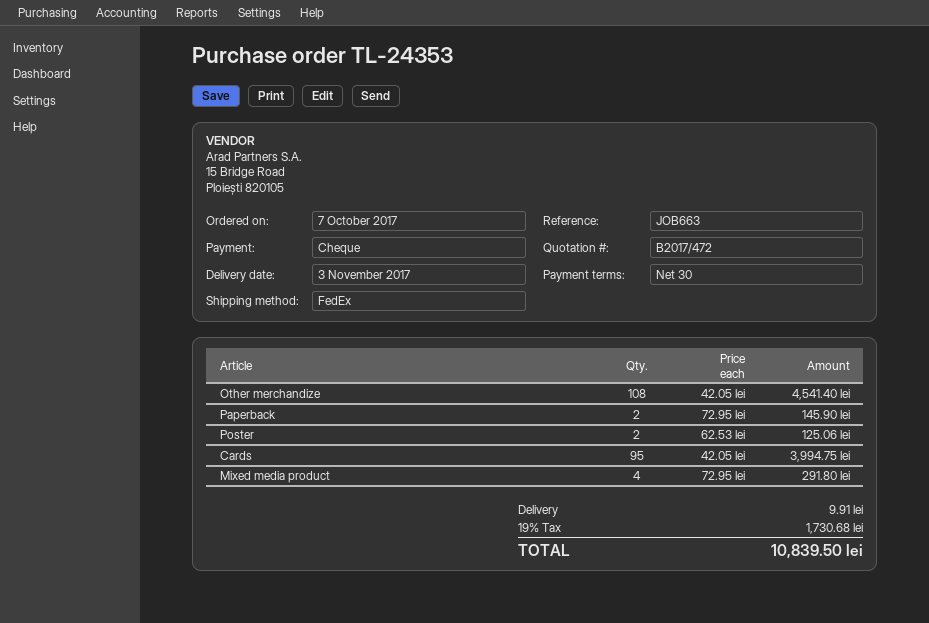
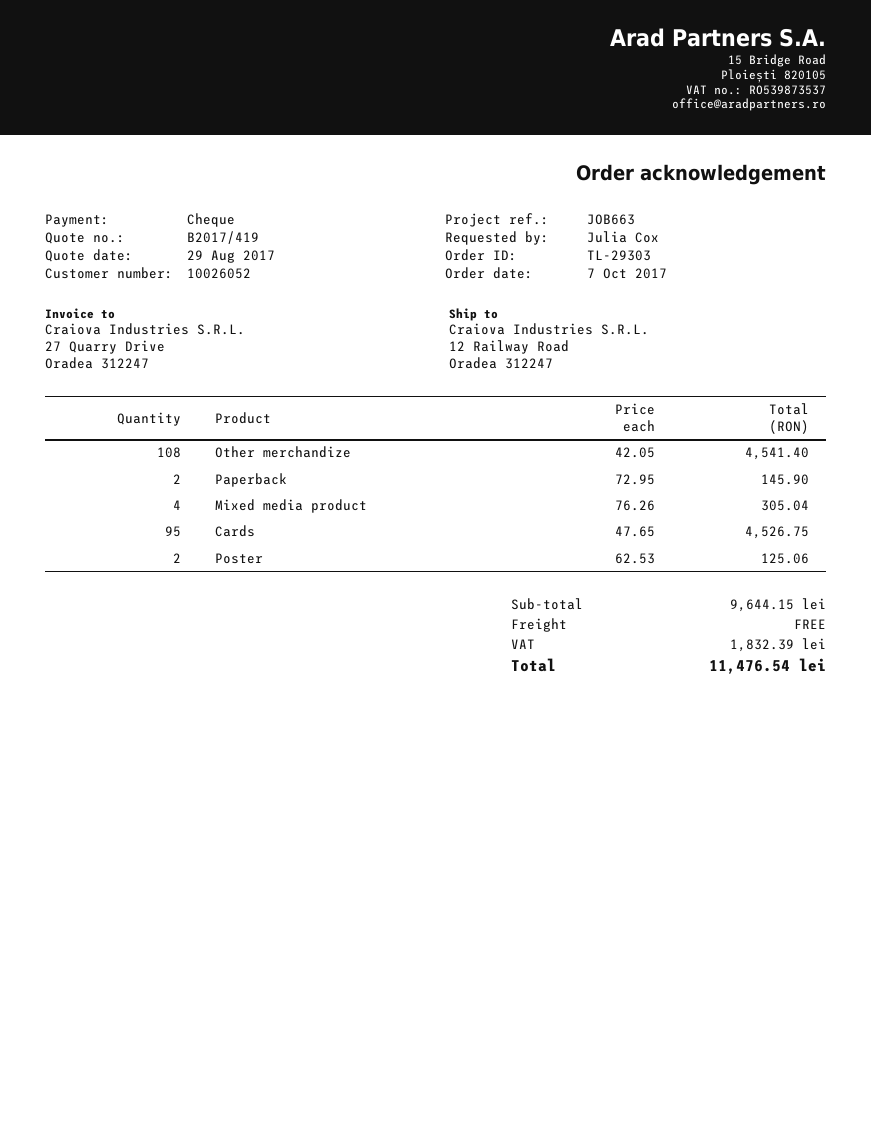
quote number: B2017/472 -> B2017/419
order number: TL-24353 -> TL-29303
Cards: 95 x 42.05 = 3994.75 -> 95 x 47.65 = 4526.75
Mixed media product: 4 x 72.95 = 291.80 -> 4 x 76.26 = 305.04
shipping: 9.91 -> 0.00
tax: 1730.68 -> 1832.39
total: 10839.50 -> 11476.54

